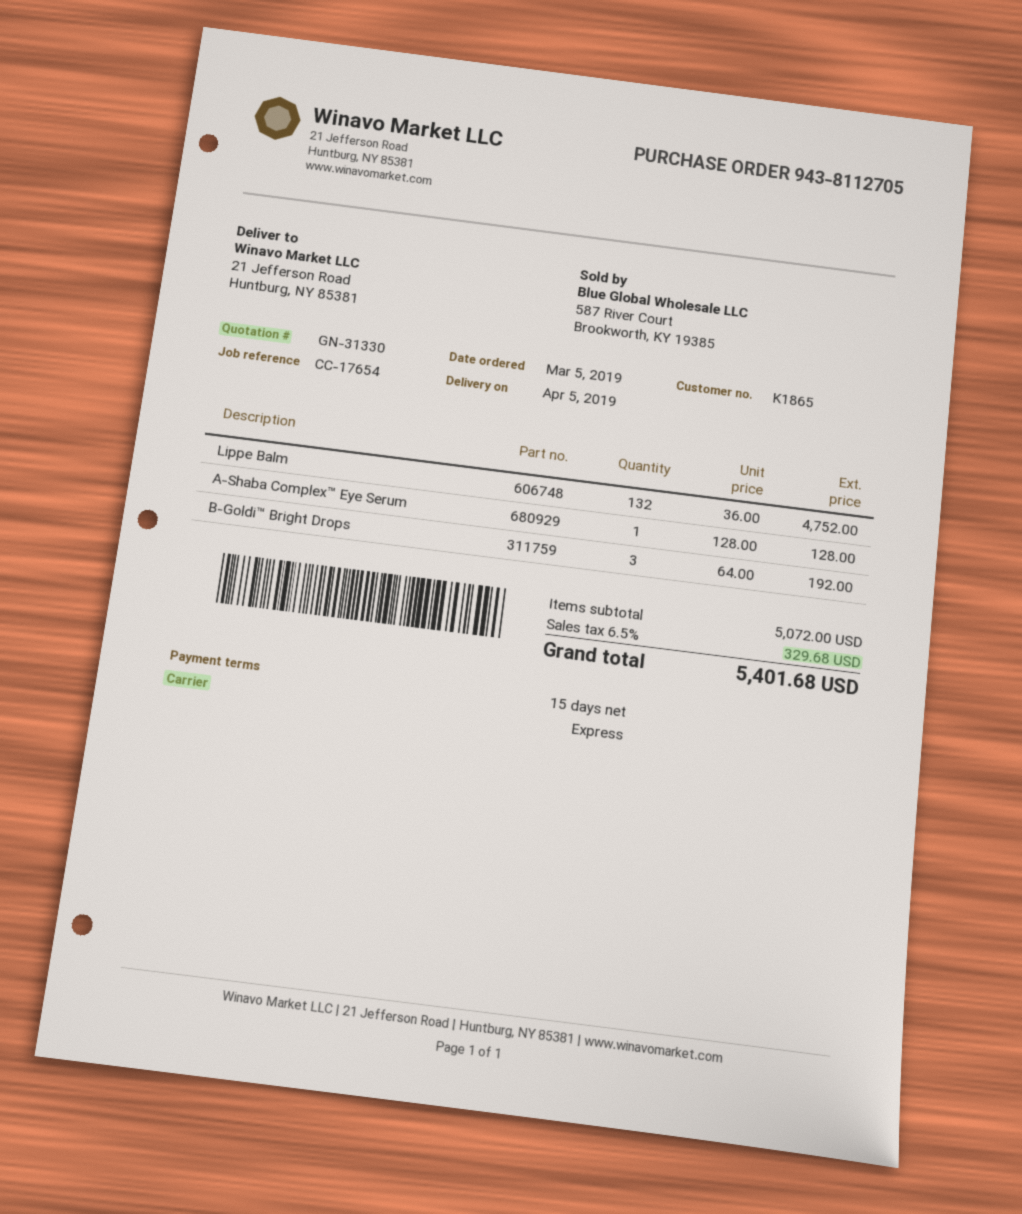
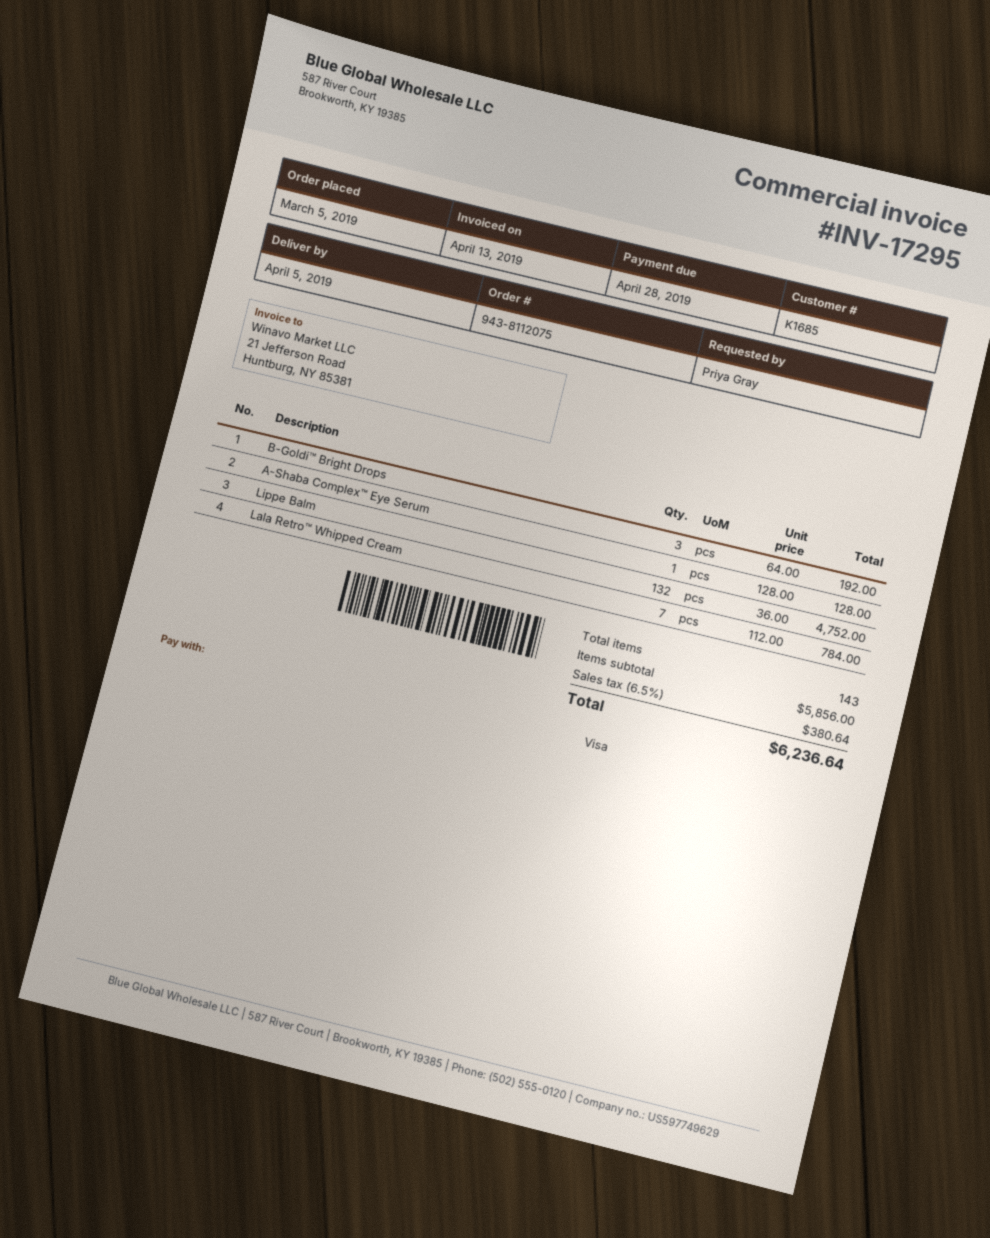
order number: 943-8112705 -> 943-8112075
customer number: K1865 -> K1685
Lala Retro™ Whipped Cream: none -> 7 x 112.00 = 784.00
subtotal: 5072.00 -> 5856.00
tax: 6.5% = 329.68 -> 6.5% = 380.64
total: 5401.68 -> 6236.64

